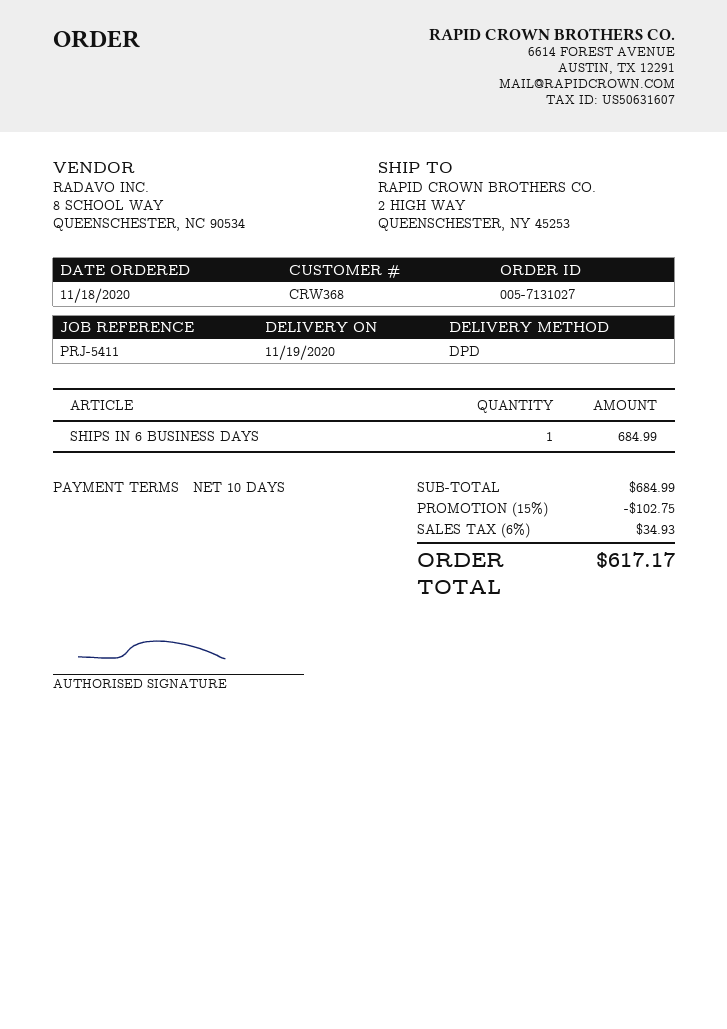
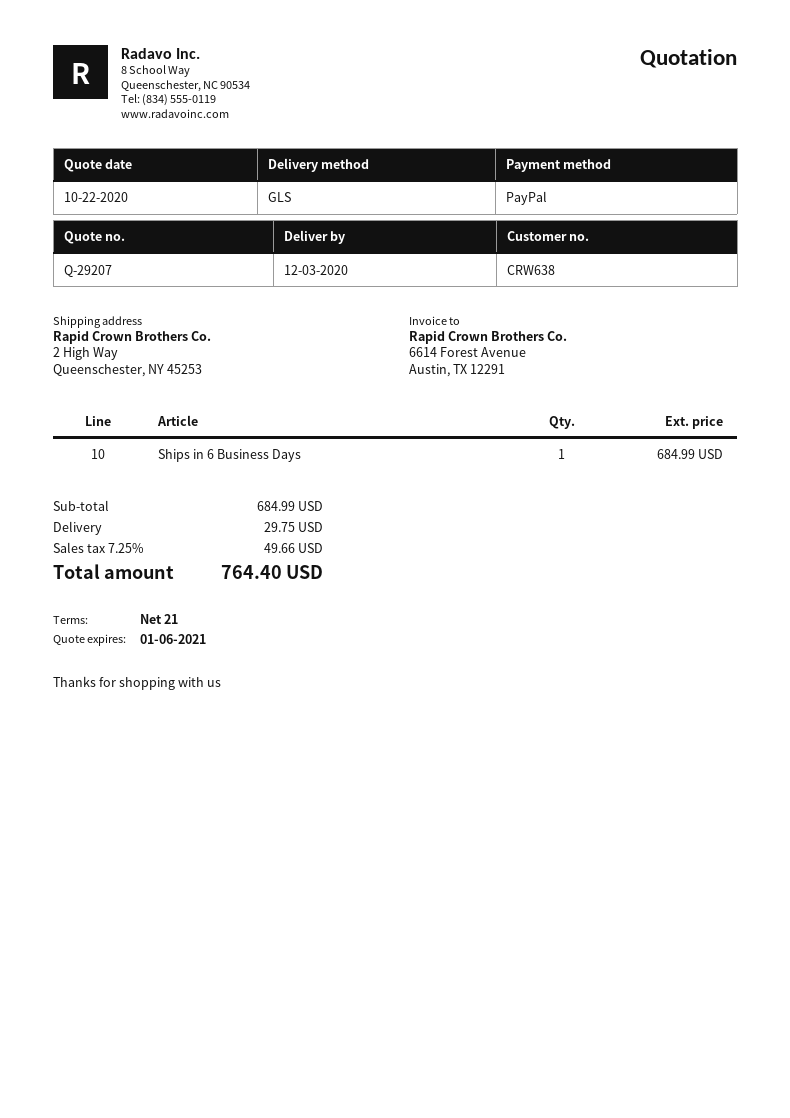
delivery date: 2020-11-19 -> 2020-12-03
payment terms: 10 days -> 21 days
customer number: CRW368 -> CRW638
shipping method: DPD -> GLS
discount: 15% = 102.75 -> none
shipping: none -> 29.75
tax: 6% = 34.93 -> 7.25% = 49.66
total: 617.17 -> 764.40

